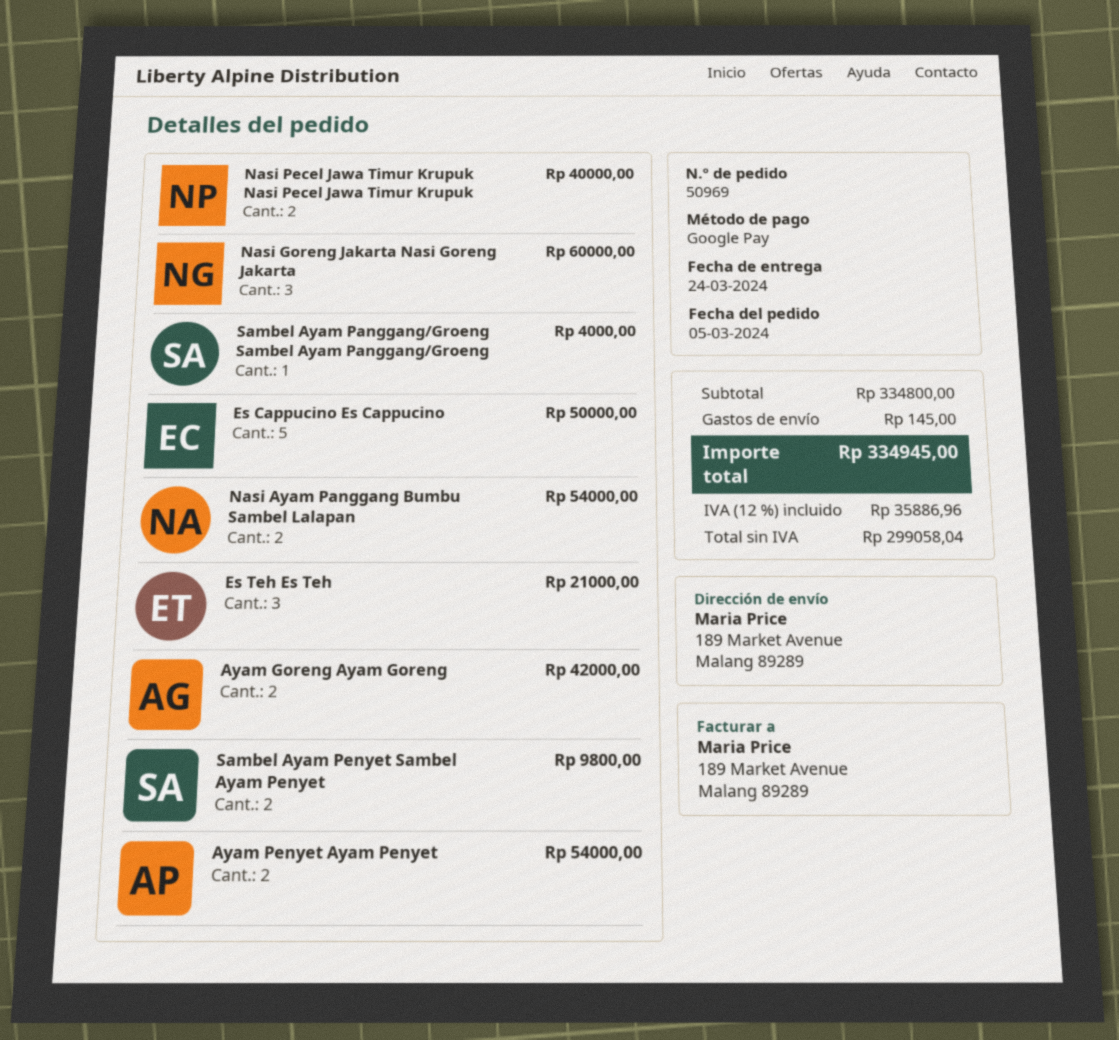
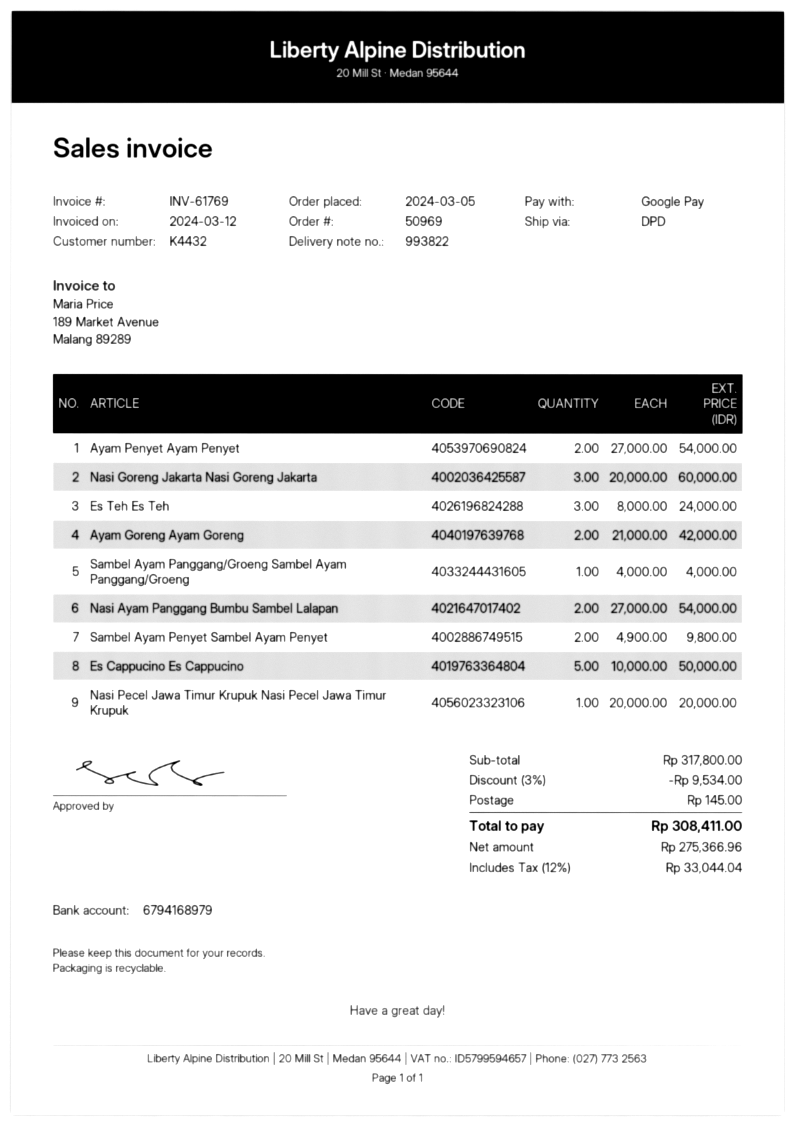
Nasi Pecel Jawa Timur Krupuk Nasi Pecel Jawa Timur Krupuk: 2 for 40000.00 -> 1 for 20000.00
Es Teh Es Teh: 3 for 21000.00 -> 3 for 24000.00
subtotal: 334800.00 -> 317800.00
discount: none -> 3% = 9534.00
net: 299058.04 -> 275366.96
tax: 12% = 35886.96 -> 12% = 33044.04
total: 334945.00 -> 308411.00

